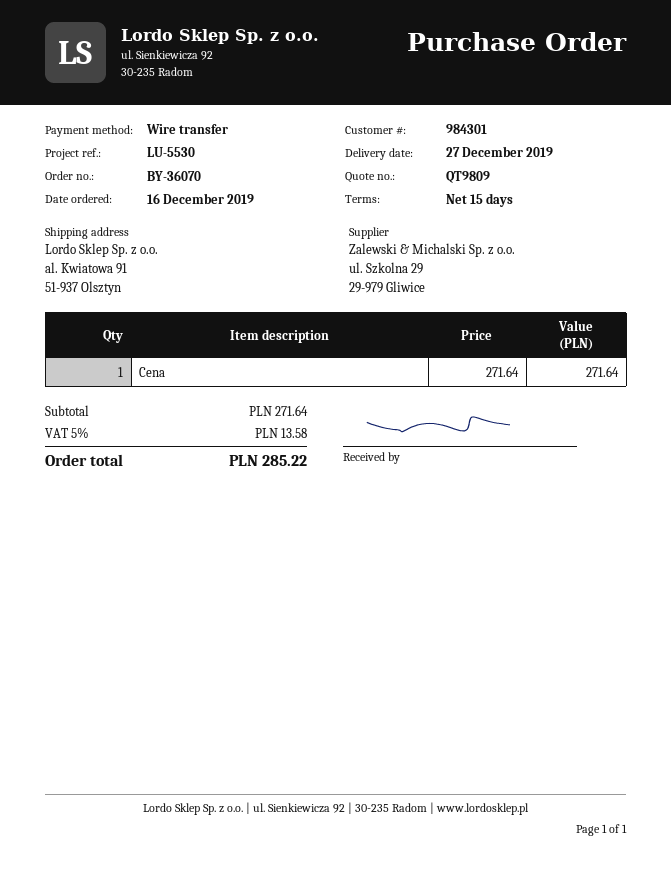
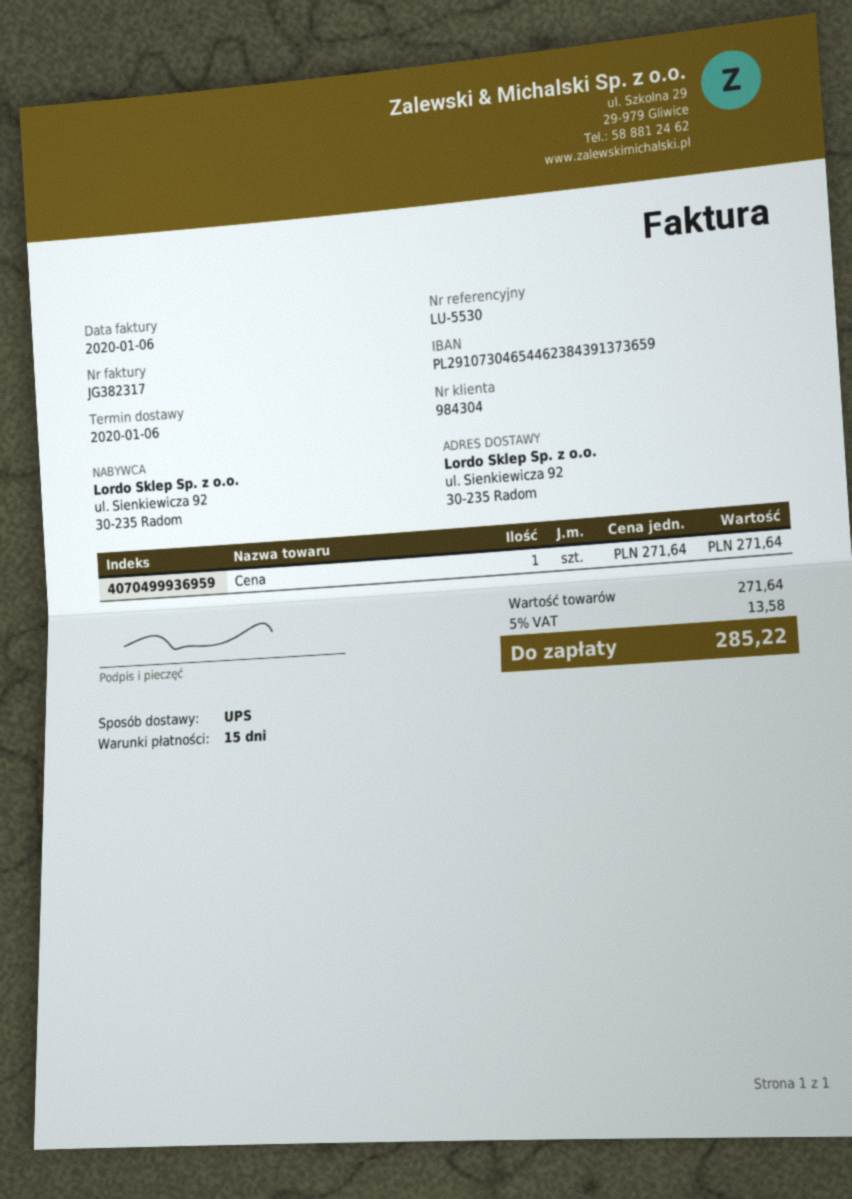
delivery date: 2019-12-27 -> 2020-01-06
customer number: 984301 -> 984304
ship to: al. Kwiatowa 91, 51-937 Olsztyn -> ul. Sienkiewicza 92, 30-235 Radom

